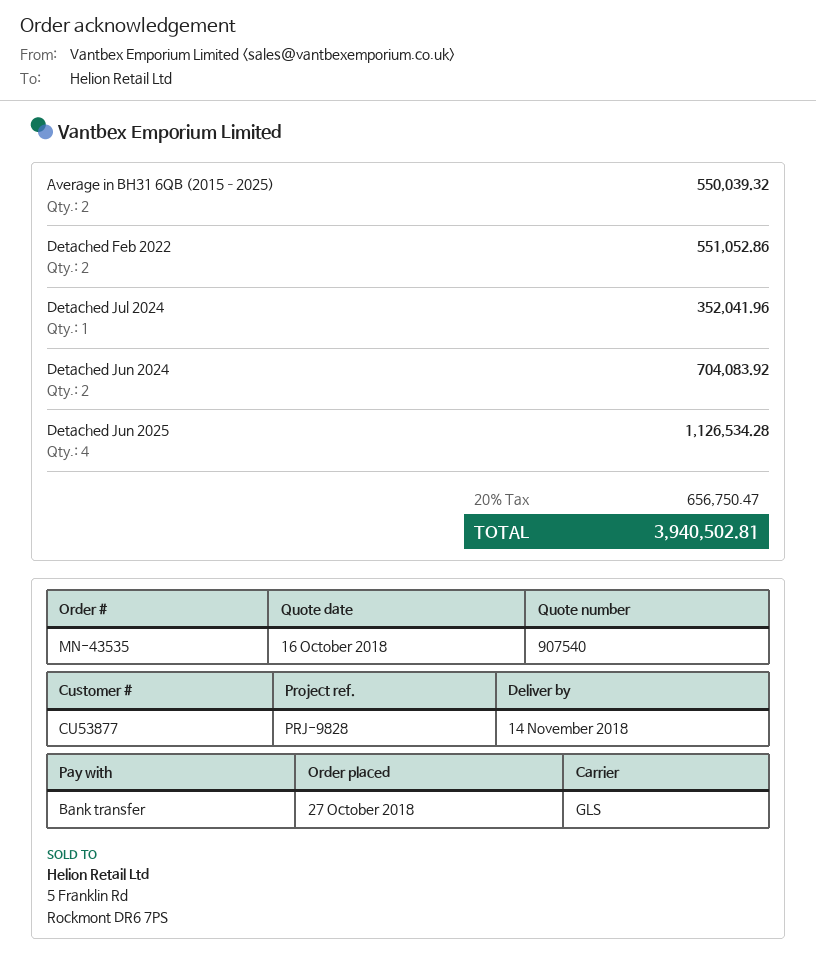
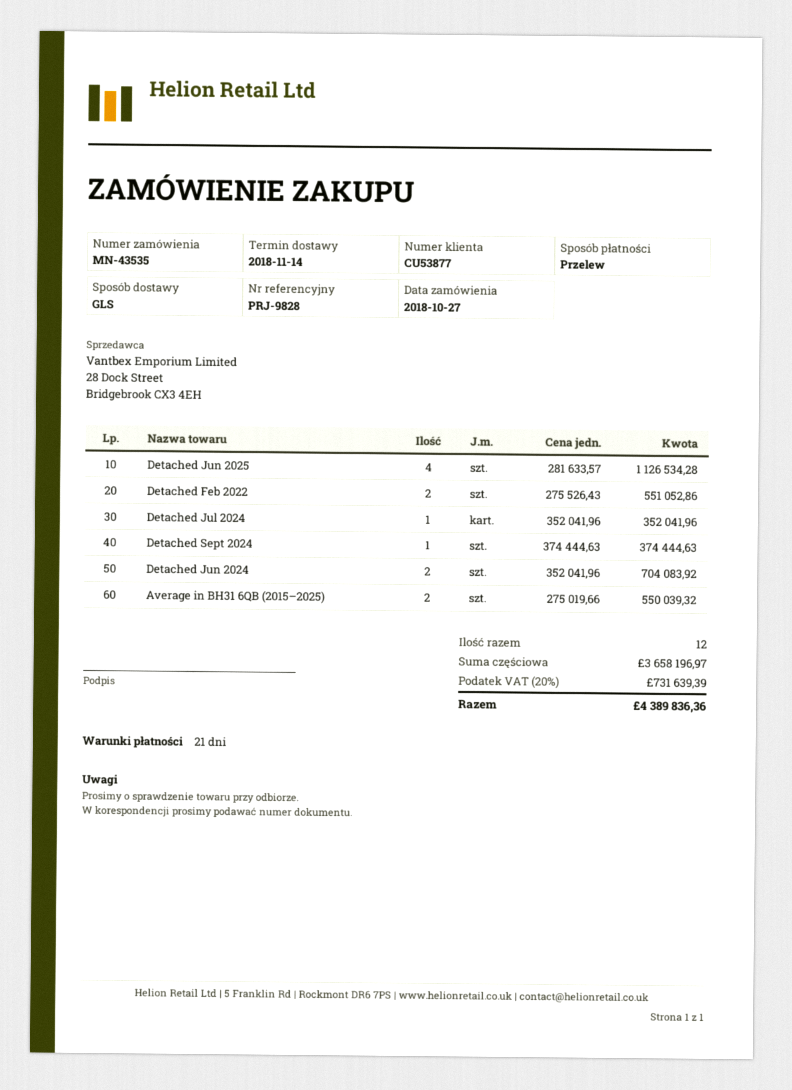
Detached Sept 2024: none -> 1 for 374444.63
tax: 20% = 656750.47 -> 20% = 731639.39
total: 3940502.81 -> 4389836.36

